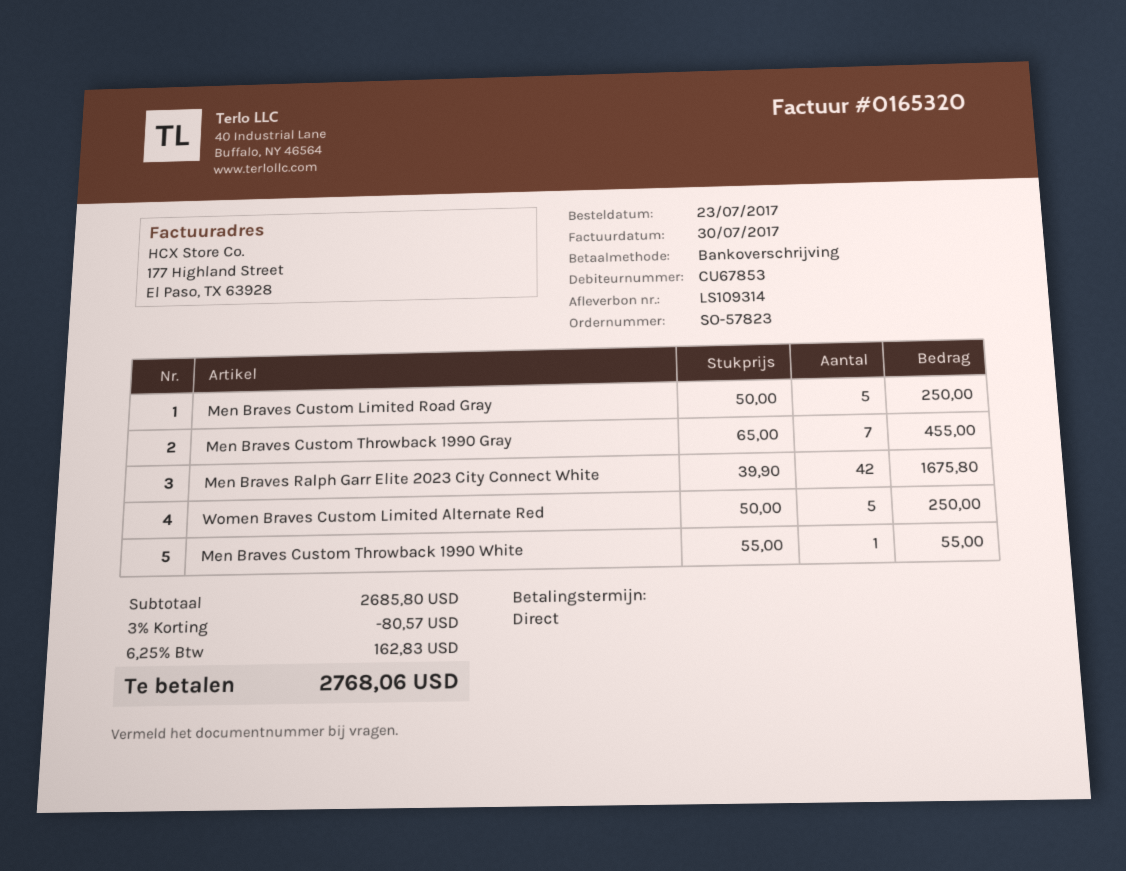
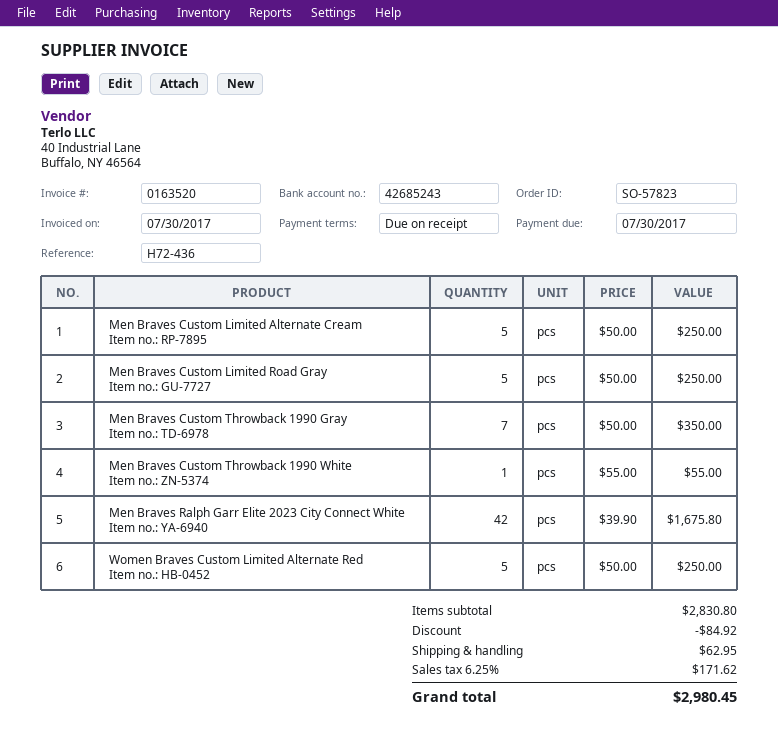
invoice number: 0165320 -> 0163520
Men Braves Custom Throwback 1990 Gray: 7 x 65.00 = 455.00 -> 7 x 50.00 = 350.00
Men Braves Custom Limited Alternate Cream: none -> 5 x 50.00 = 250.00
subtotal: 2685.80 -> 2830.80
discount: 80.57 -> 84.92
shipping: none -> 62.95
tax: 6.25% = 162.83 -> 6.25% = 171.62
total: 2768.06 -> 2980.45

